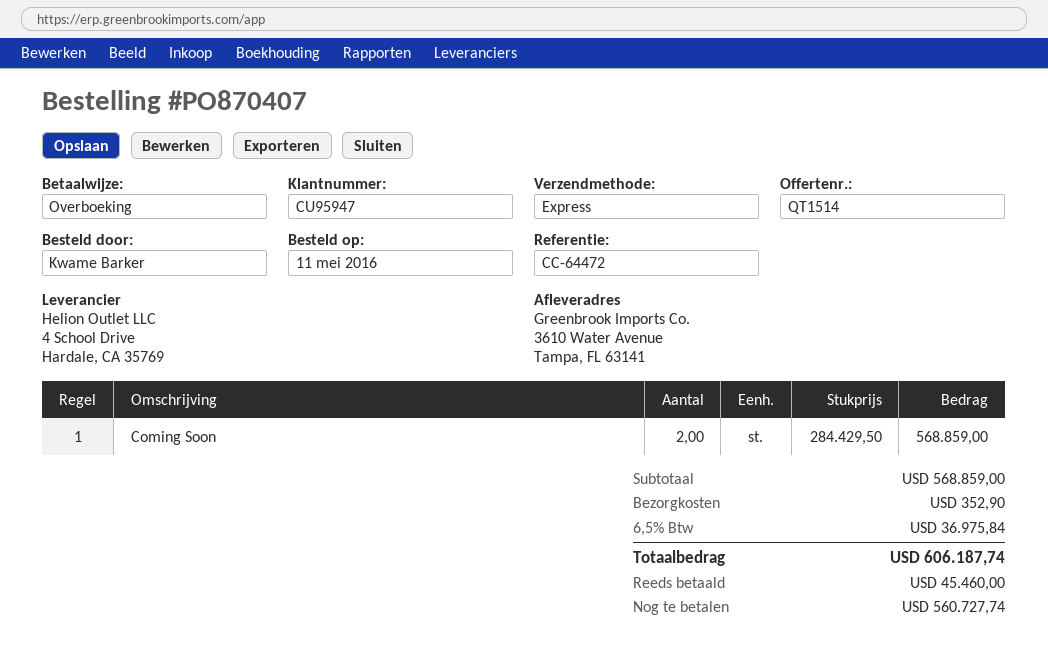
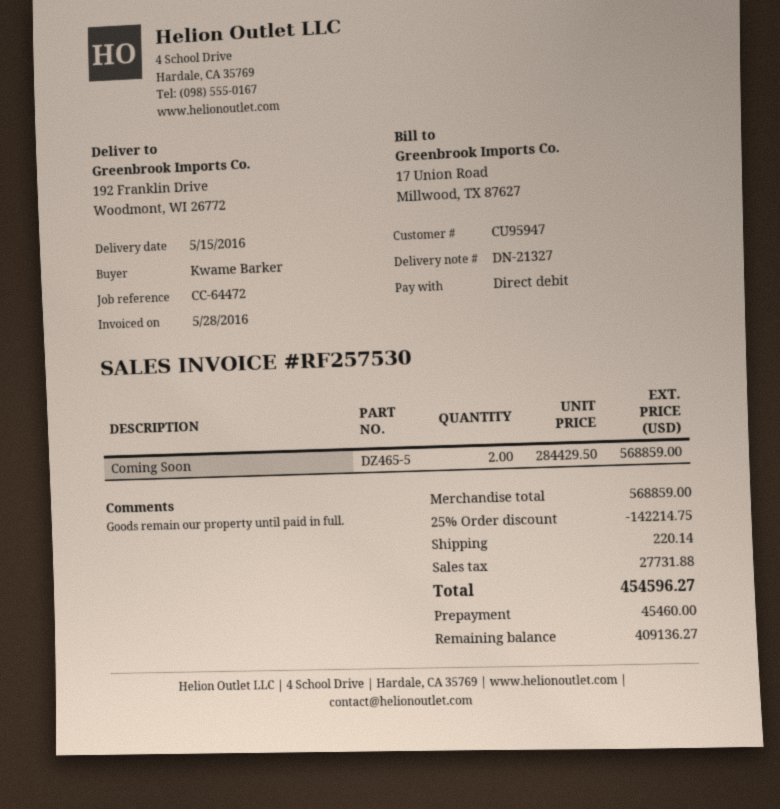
payment method: bank transfer -> direct debit
ship to: 3610 Water Avenue, Tampa, FL 63141 -> 192 Franklin Drive, Woodmont, WI 26772
discount: none -> 25% = 142214.75
shipping: 352.90 -> 220.14
tax: 36975.84 -> 27731.88
total: 606187.74 -> 454596.27
balance: 560727.74 -> 409136.27

